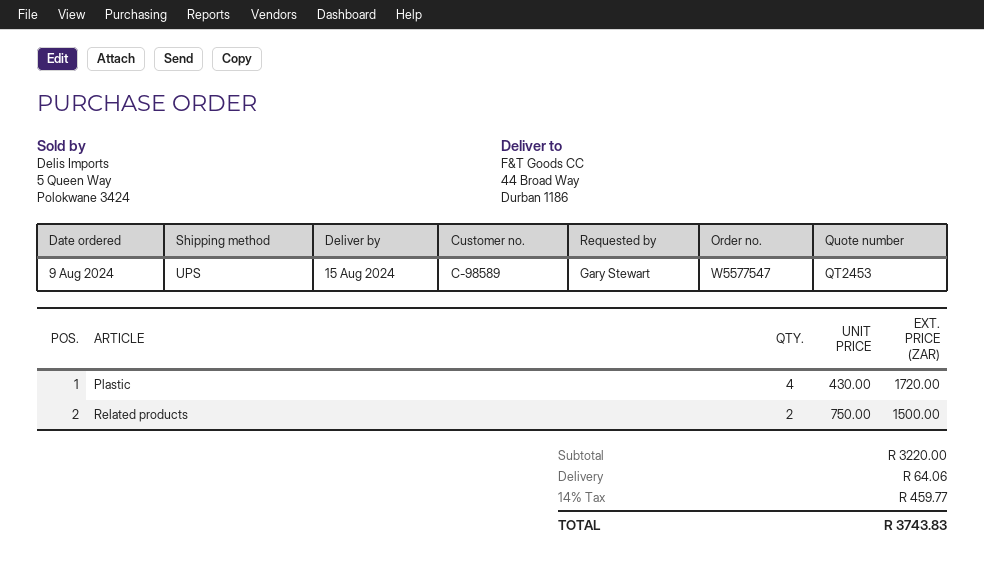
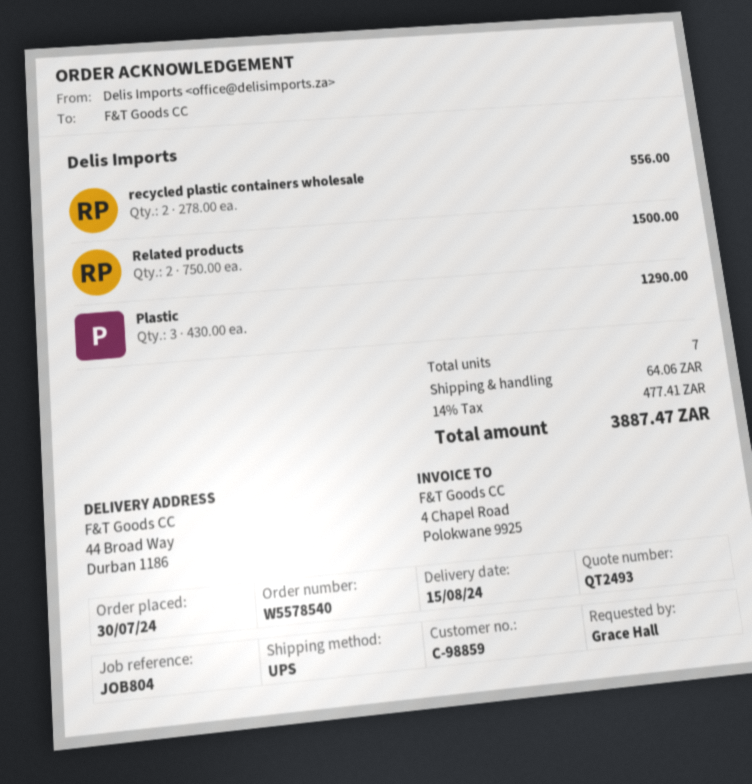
quote number: QT2453 -> QT2493
order number: W5577547 -> W5578540
order date: 2024-08-09 -> 2024-07-30
customer number: C-98589 -> C-98859
ordered by: Gary Stewart -> Grace Hall
Plastic: 4 x 430.00 = 1720.00 -> 3 x 430.00 = 1290.00
recycled plastic containers wholesale: none -> 2 x 278.00 = 556.00
tax: 14% = 459.77 -> 14% = 477.41
total: 3743.83 -> 3887.47

